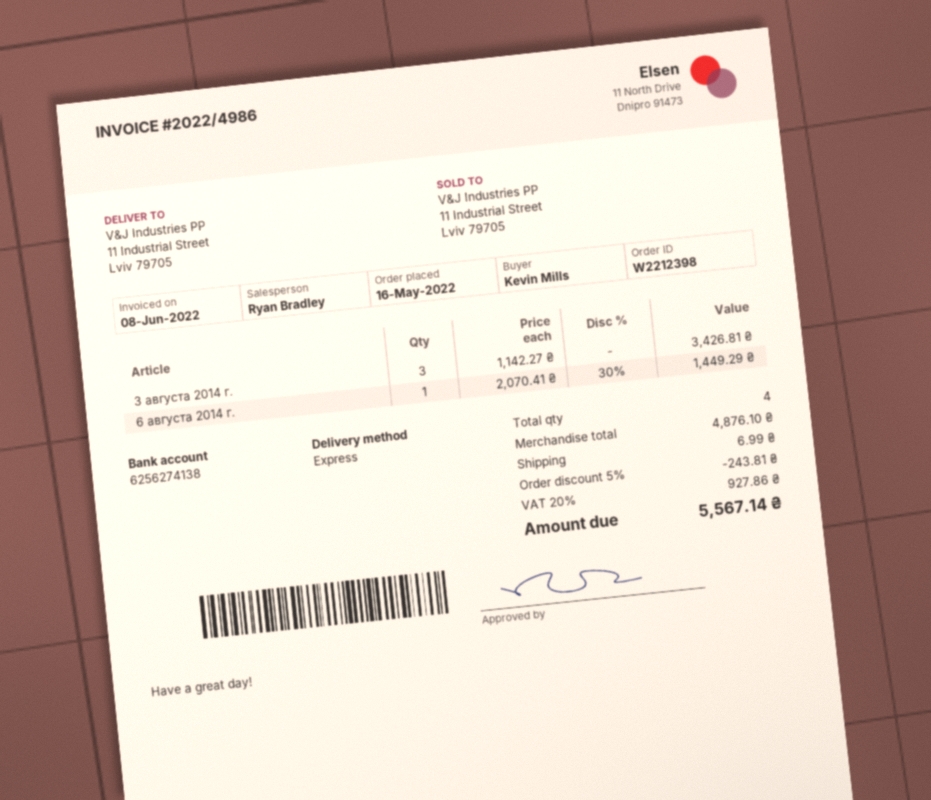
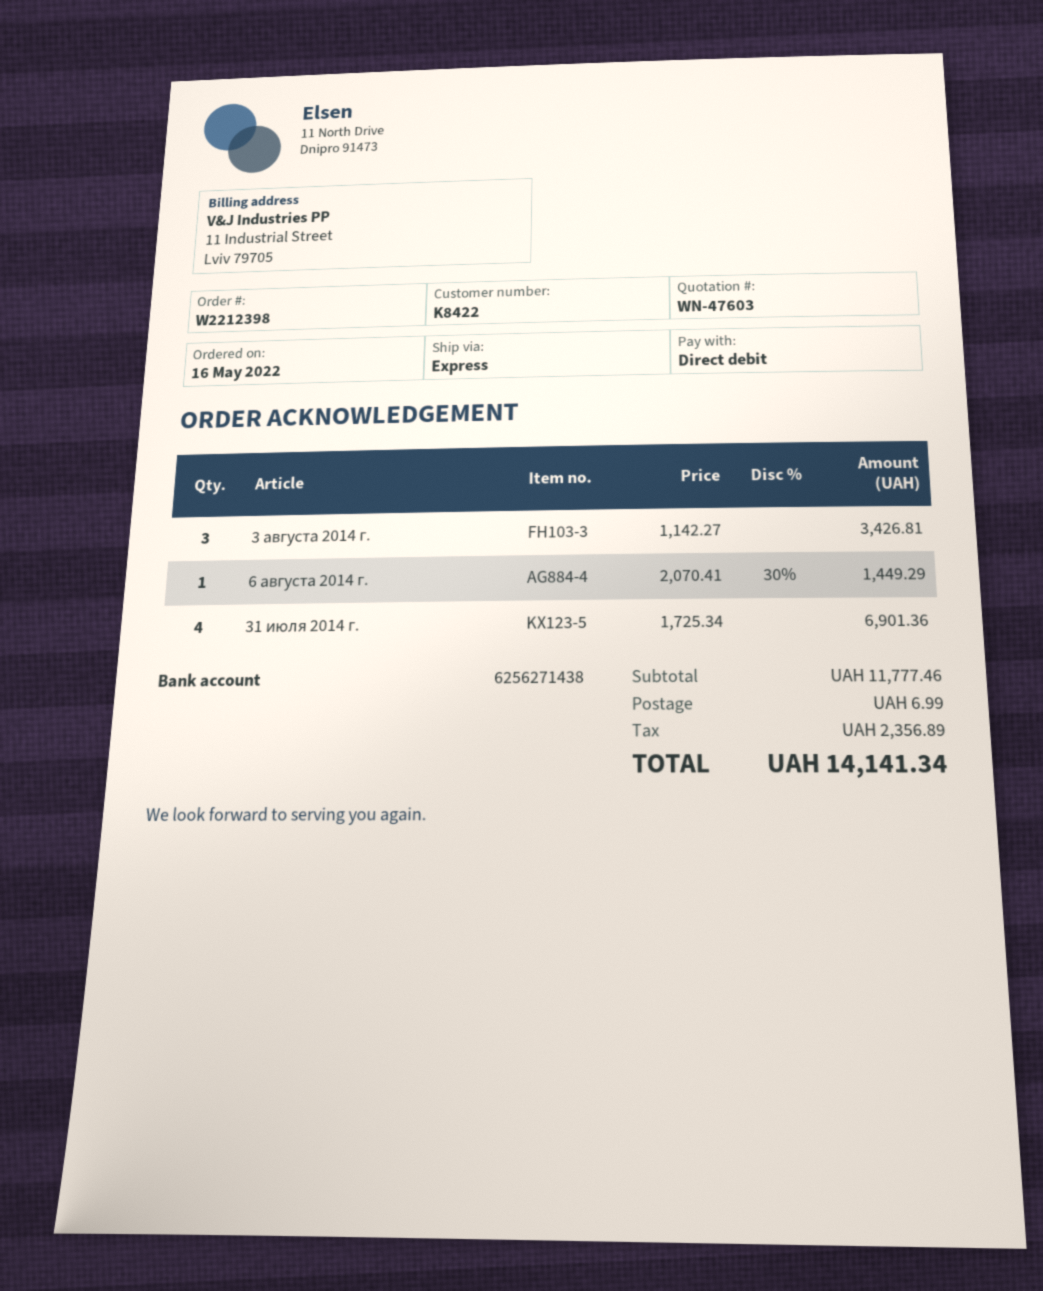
bank account: 6256274138 -> 6256271438
31 июля 2014 г.: none -> 4 x 1725.34 = 6901.36
subtotal: 4876.10 -> 11777.46
discount: 5% = 243.81 -> none
tax: 927.86 -> 2356.89
total: 5567.14 -> 14141.34

